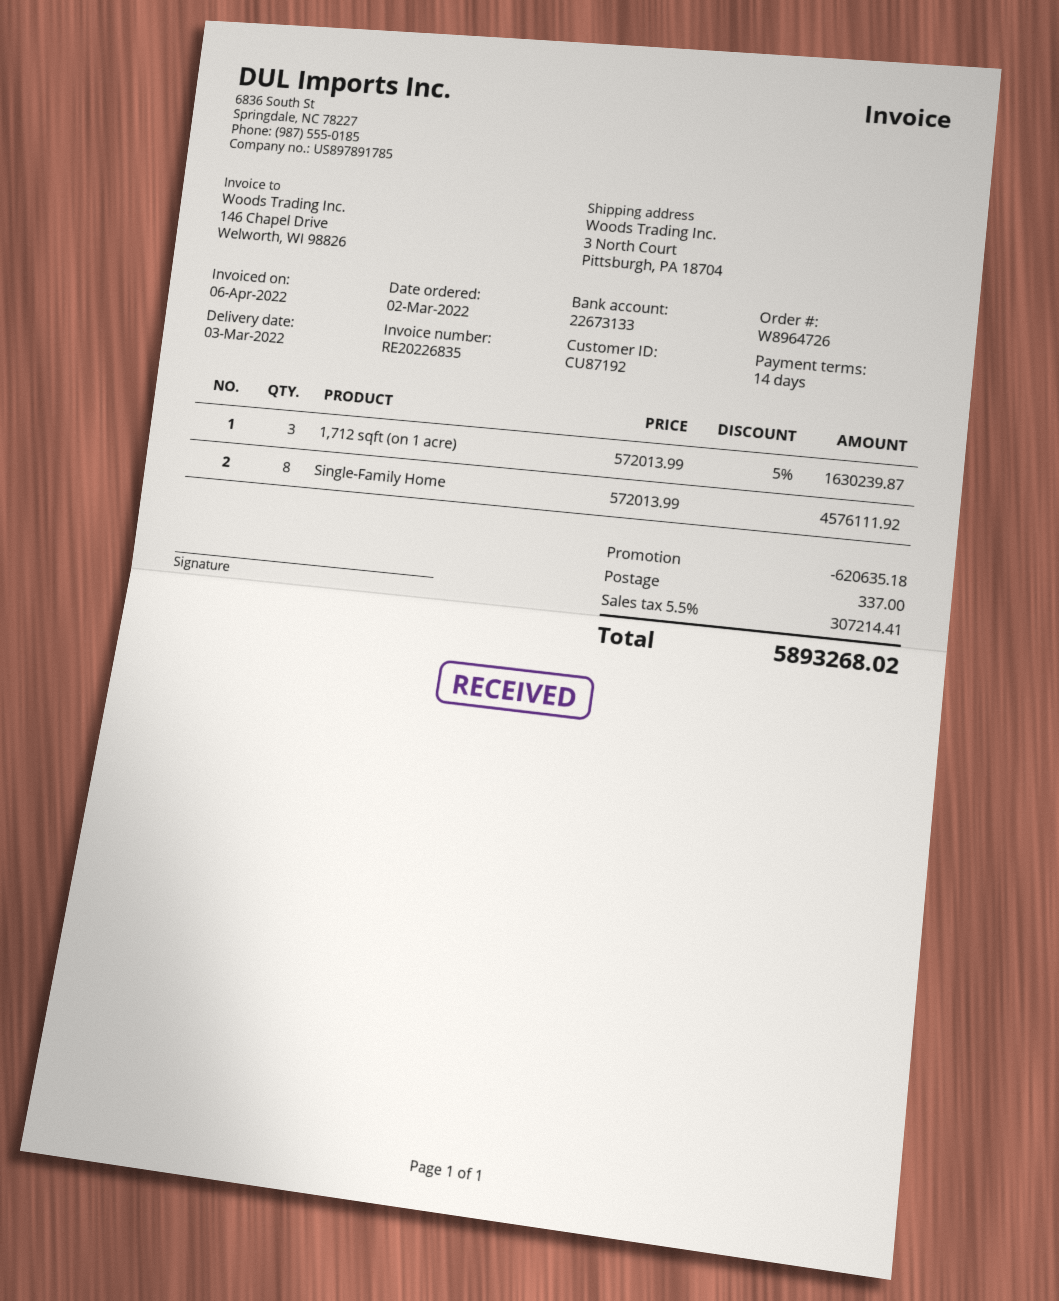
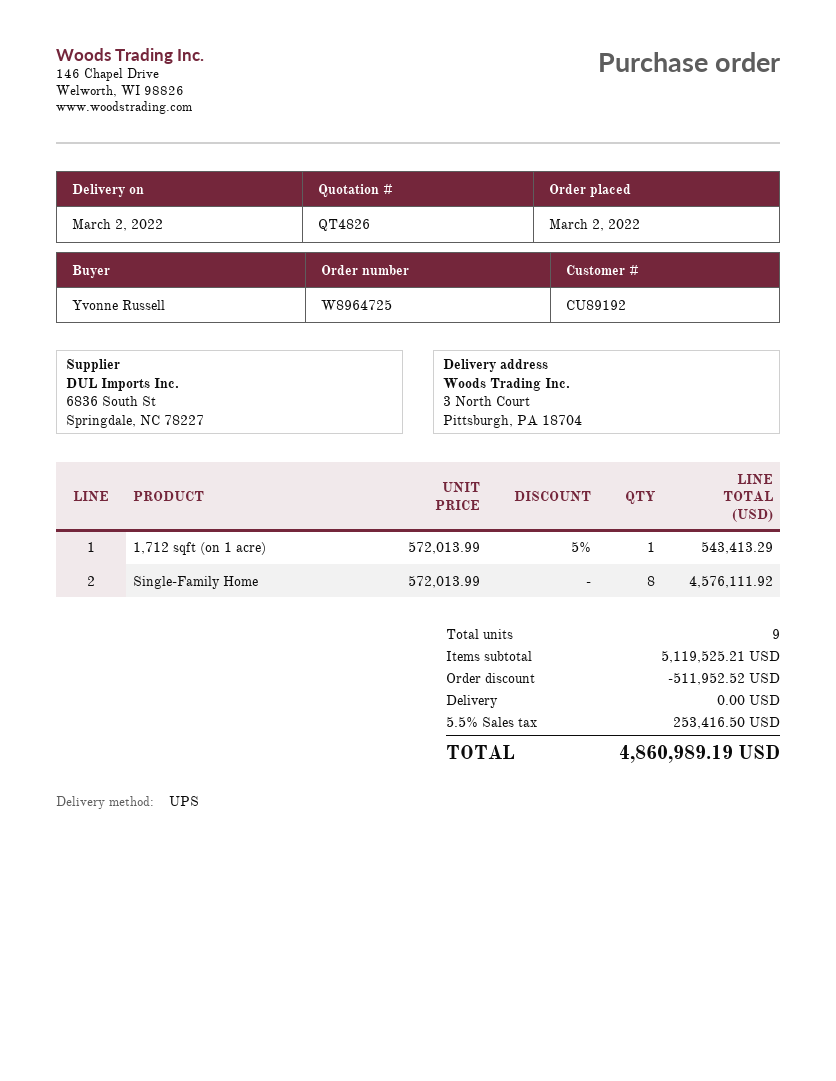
order number: W8964726 -> W8964725
delivery date: 2022-03-03 -> 2022-03-02
customer number: CU87192 -> CU89192
1,712 sqft (on 1 acre): 3 x 572013.99 - 5% = 1630239.87 -> 1 x 572013.99 - 5% = 543413.29
discount: 620635.18 -> 511952.52
shipping: 337.00 -> 0.00
tax: 5.5% = 307214.41 -> 5.5% = 253416.50
total: 5893268.02 -> 4860989.19

